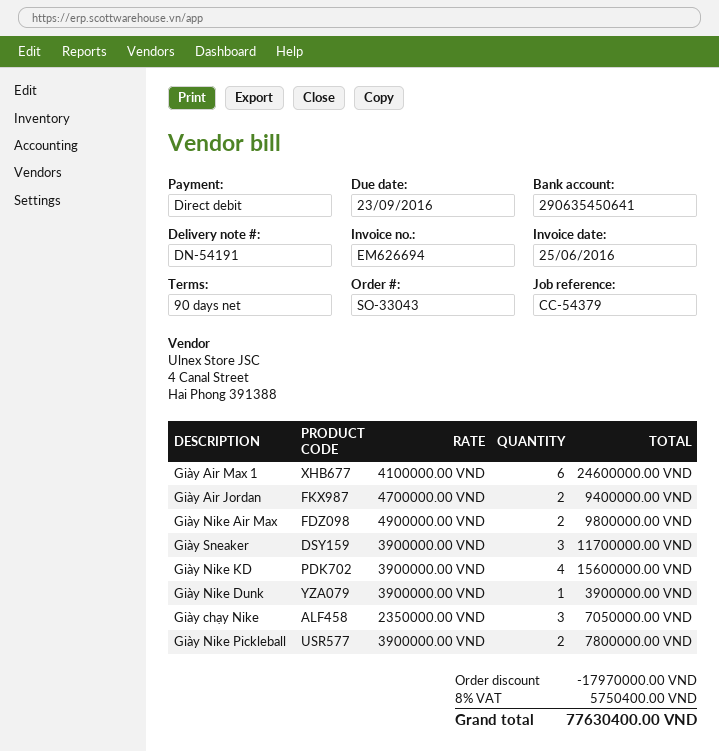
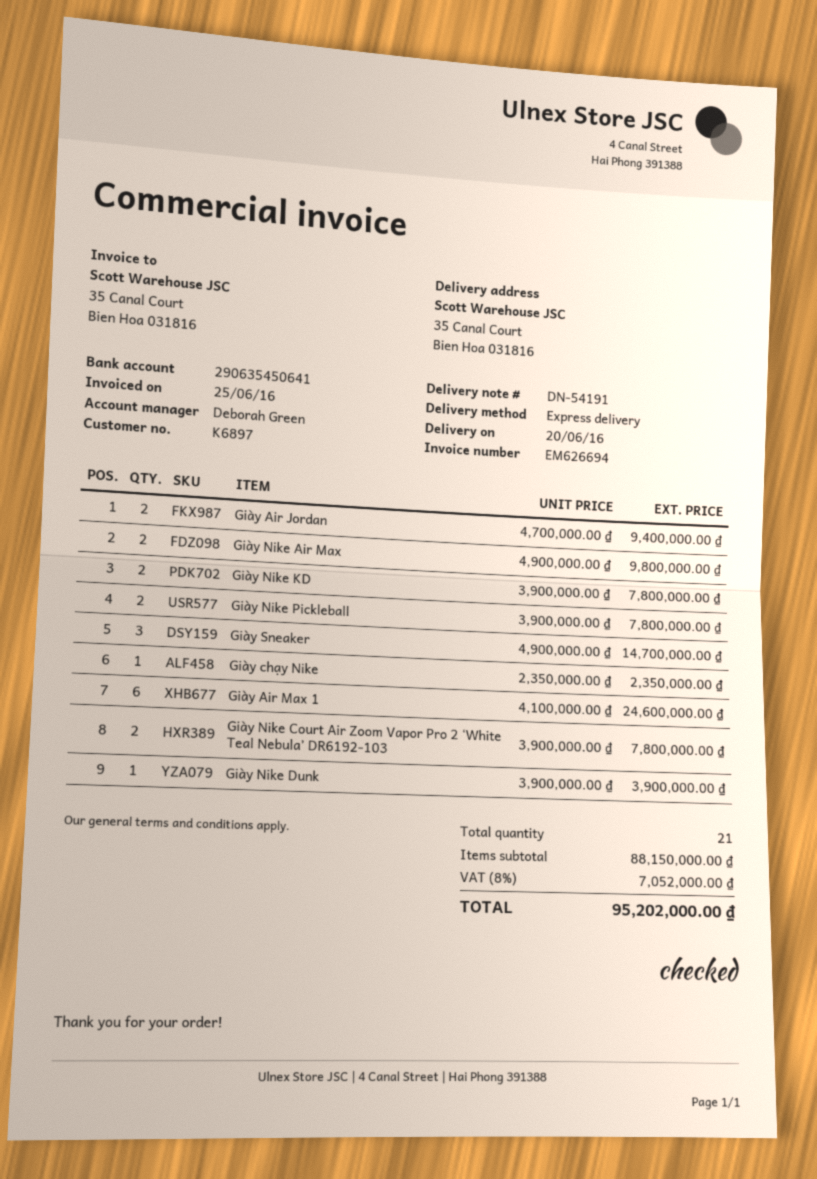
Giày Sneaker: 3 x 3900000.00 = 11700000.00 -> 3 x 4900000.00 = 14700000.00
Giày Nike KD: 4 x 3900000.00 = 15600000.00 -> 2 x 3900000.00 = 7800000.00
Giày chạy Nike: 3 x 2350000.00 = 7050000.00 -> 1 x 2350000.00 = 2350000.00
Giày Nike Court Air Zoom Vapor Pro 2 ‘White Teal Nebula’ DR6192-103: none -> 2 x 3900000.00 = 7800000.00
discount: 17970000.00 -> none
tax: 8% = 5750400.00 -> 8% = 7052000.00
total: 77630400.00 -> 95202000.00

